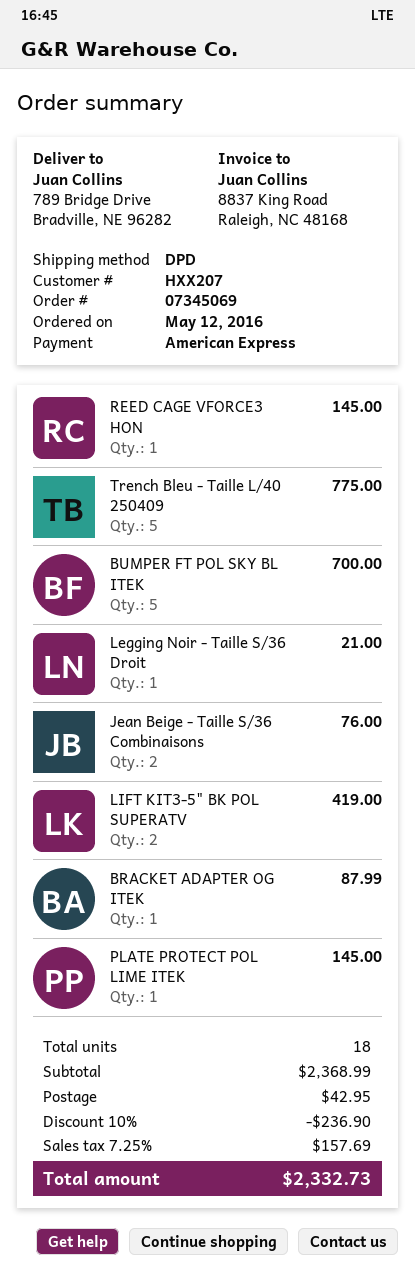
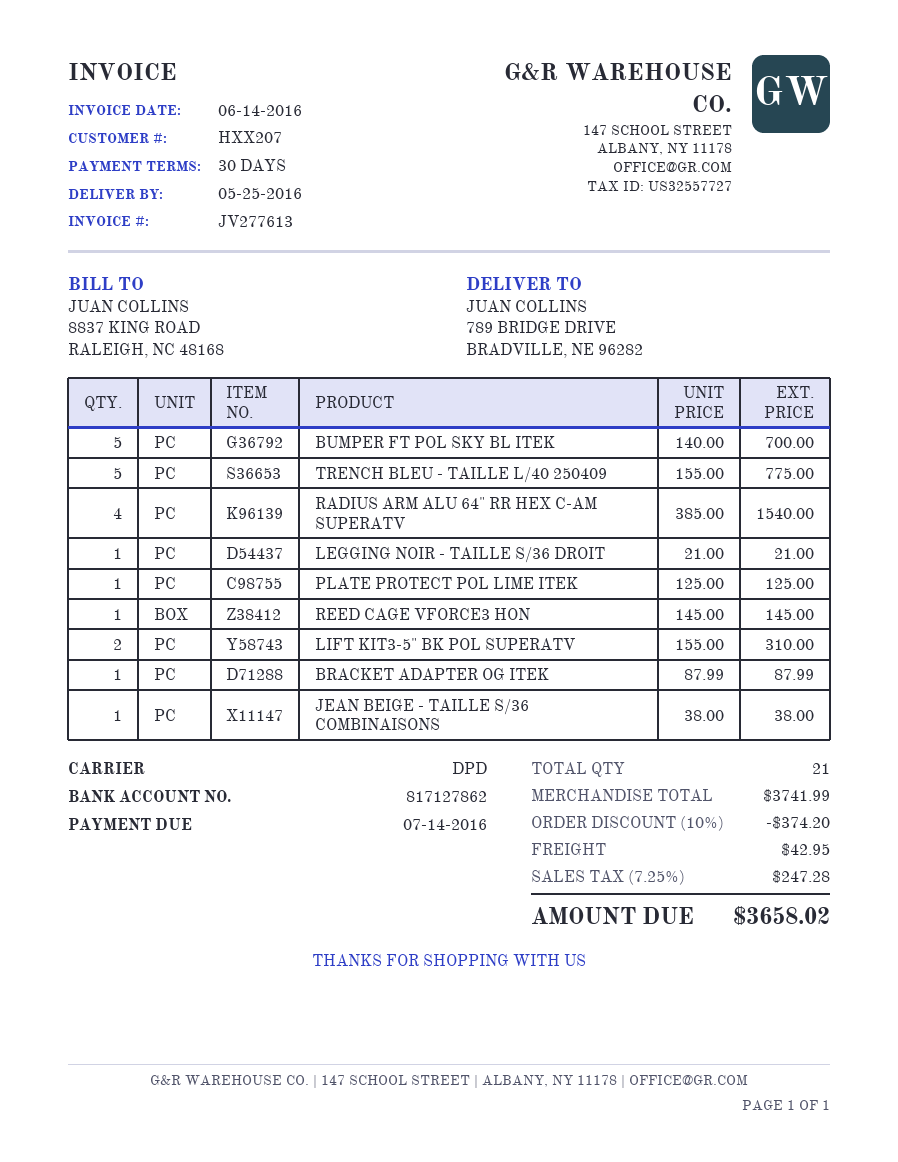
Jean Beige - Taille S/36 Combinaisons: 2 for 76.00 -> 1 for 38.00
LIFT KIT3-5" BK POL SUPERATV: 2 for 419.00 -> 2 for 310.00
PLATE PROTECT POL LIME ITEK: 1 for 145.00 -> 1 for 125.00
RADIUS ARM ALU 64" RR HEX C-AM SUPERATV: none -> 4 for 1540.00
total quantity: 18 -> 21
subtotal: 2368.99 -> 3741.99
discount: 10% = 236.90 -> 10% = 374.20
tax: 7.25% = 157.69 -> 7.25% = 247.28
total: 2332.73 -> 3658.02

